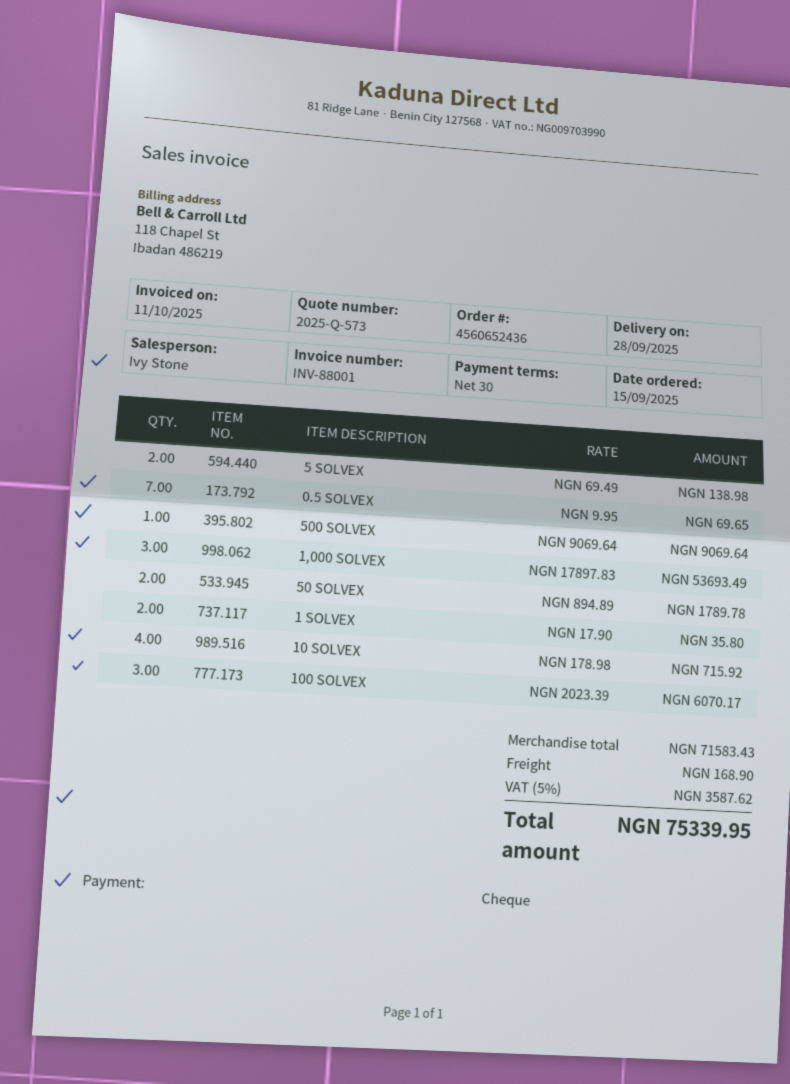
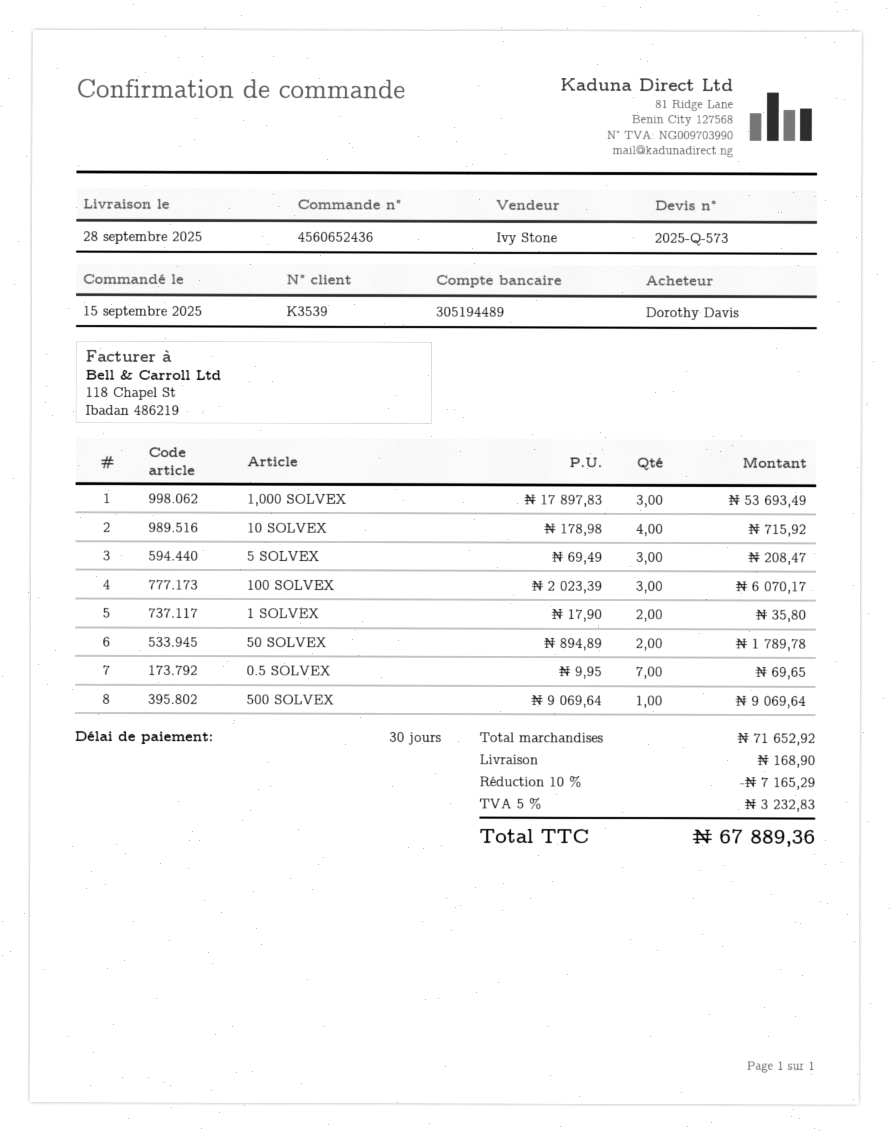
5 SOLVEX: 2 x 69.49 = 138.98 -> 3 x 69.49 = 208.47
subtotal: 71583.43 -> 71652.92
discount: none -> 10% = 7165.29
tax: 5% = 3587.62 -> 5% = 3232.83
total: 75339.95 -> 67889.36

